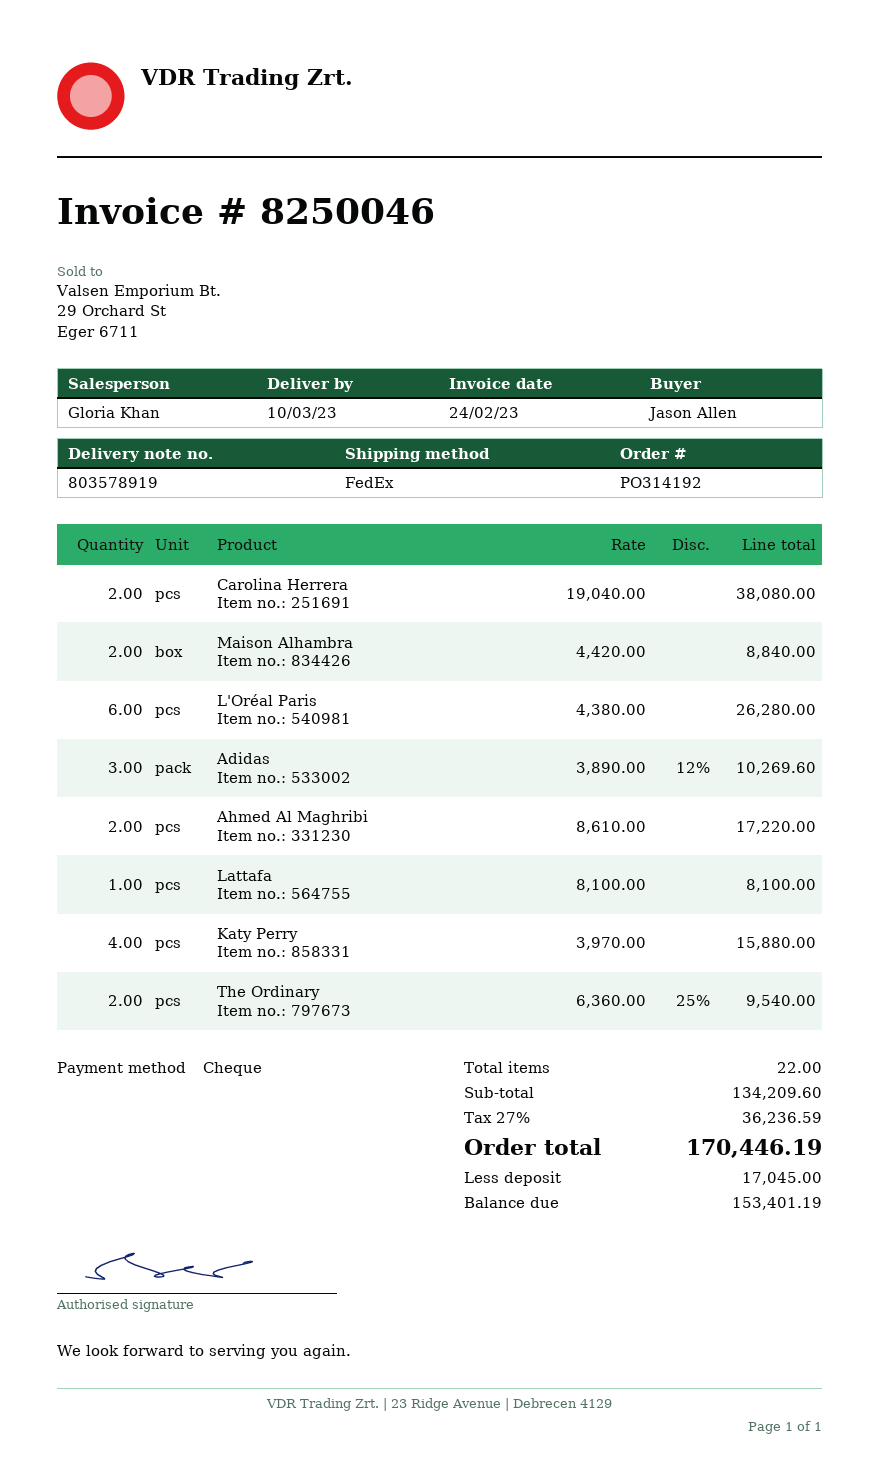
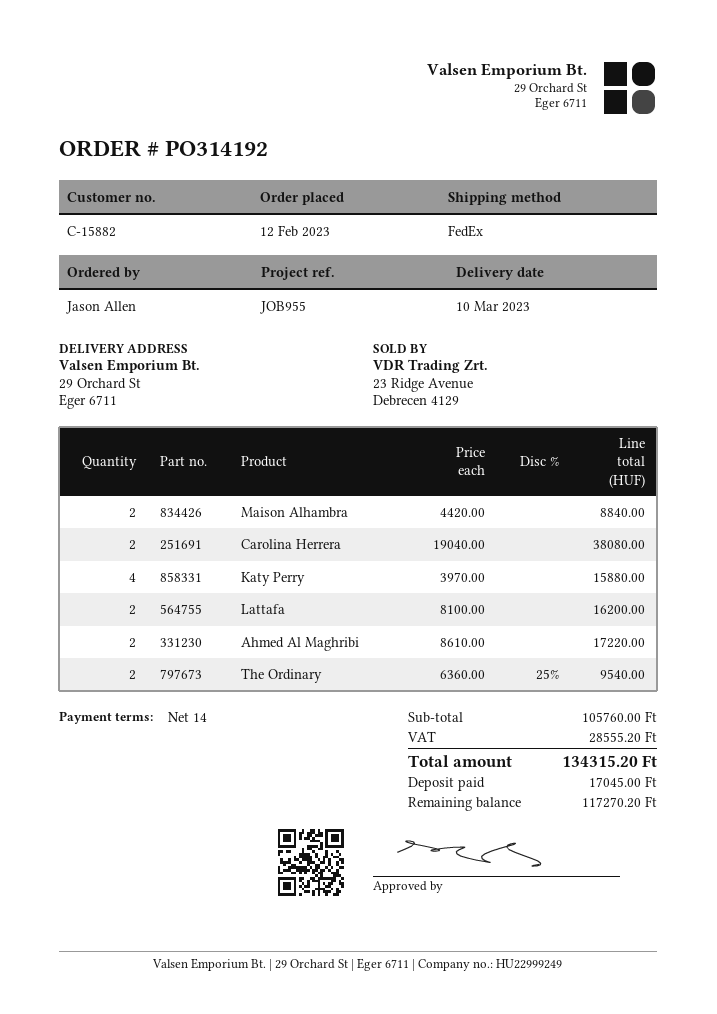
L'Oréal Paris: 6 x 4380.00 = 26280.00 -> none
Adidas: 3 x 3890.00 - 12% = 10269.60 -> none
Lattafa: 1 x 8100.00 = 8100.00 -> 2 x 8100.00 = 16200.00
subtotal: 134209.60 -> 105760.00
tax: 36236.59 -> 28555.20
total: 170446.19 -> 134315.20
balance: 153401.19 -> 117270.20

